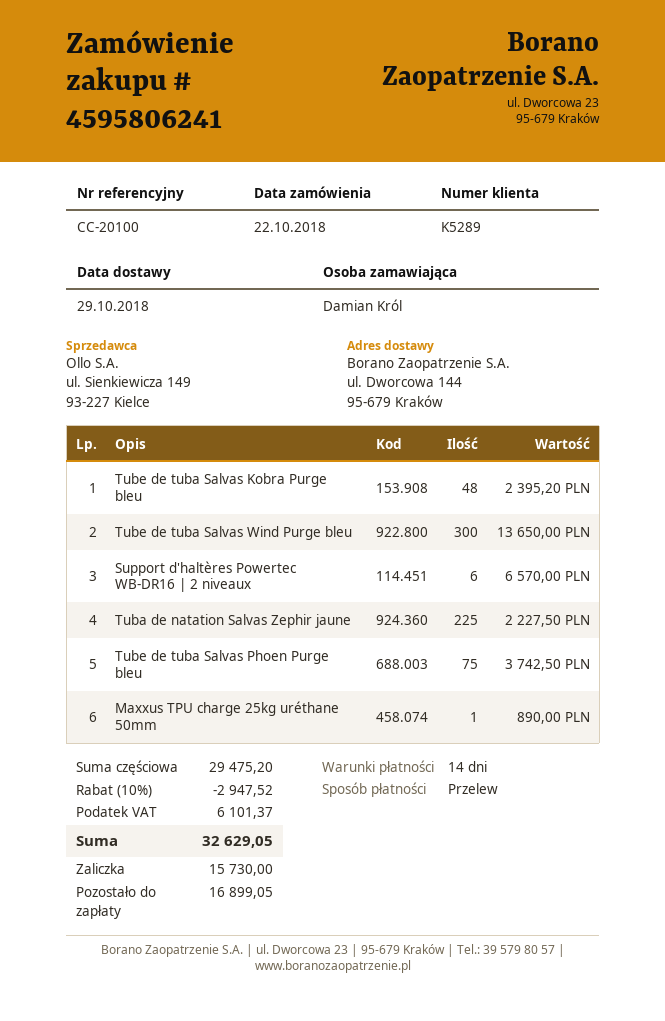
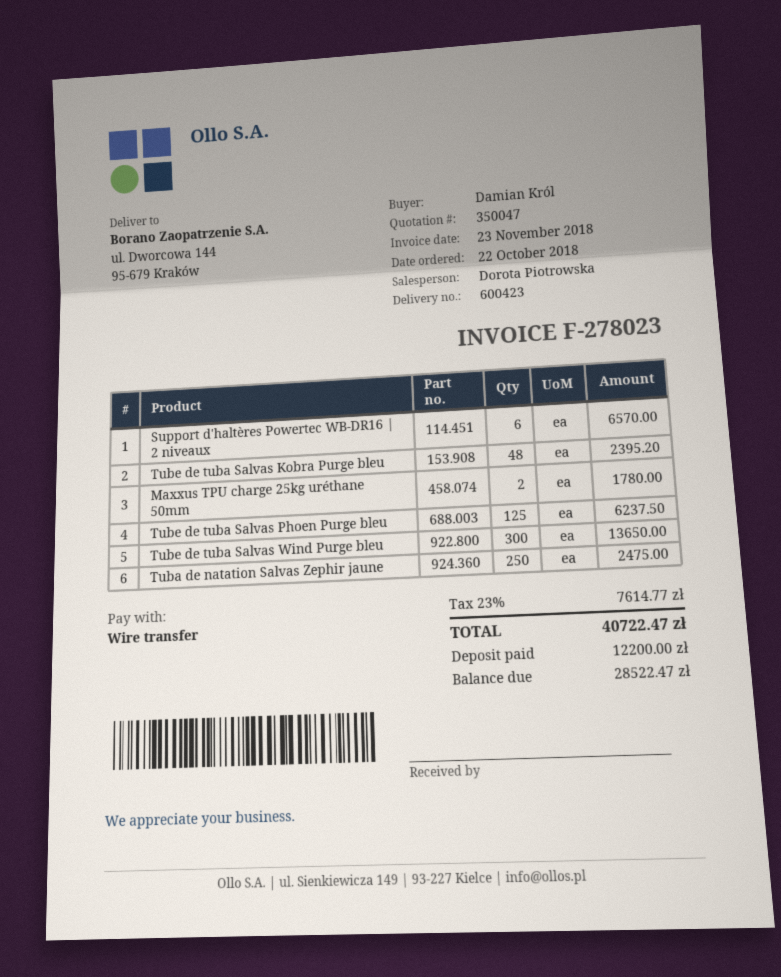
Tuba de natation Salvas Zephir jaune: 225 for 2227.50 -> 250 for 2475.00
Tube de tuba Salvas Phoen Purge bleu: 75 for 3742.50 -> 125 for 6237.50
Maxxus TPU charge 25kg uréthane 50mm: 1 for 890.00 -> 2 for 1780.00
discount: 10% = 2947.52 -> none
tax: 6101.37 -> 7614.77
total: 32629.05 -> 40722.47
deposit: 15730.00 -> 12200.00
balance: 16899.05 -> 28522.47

